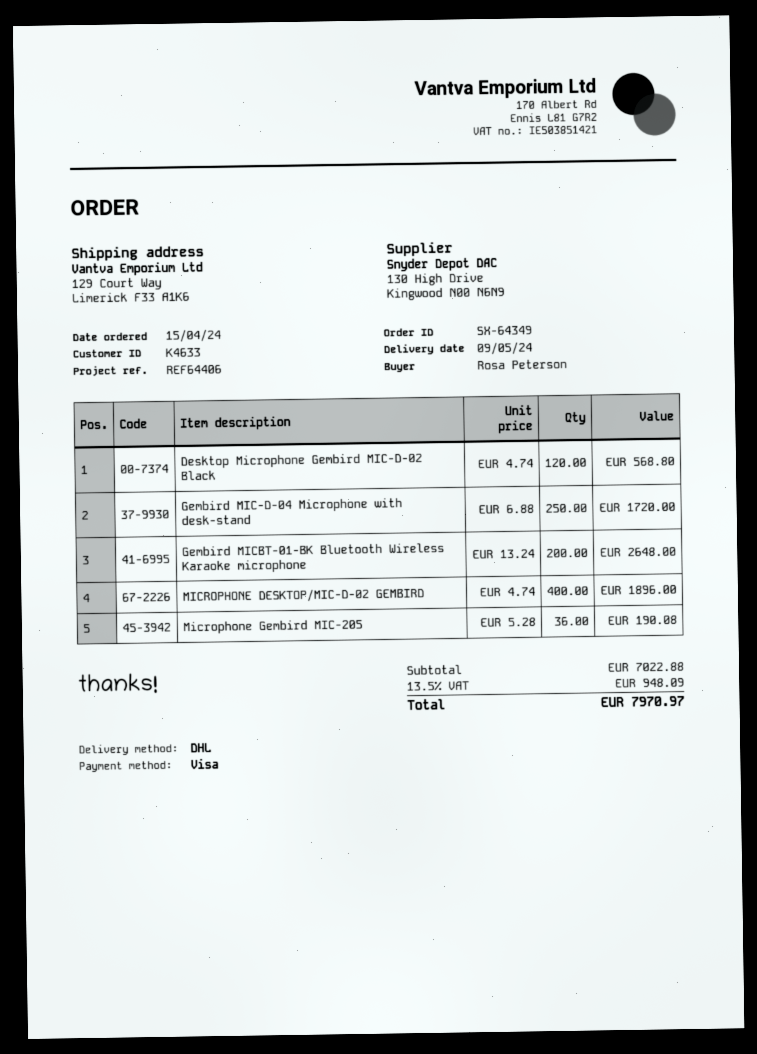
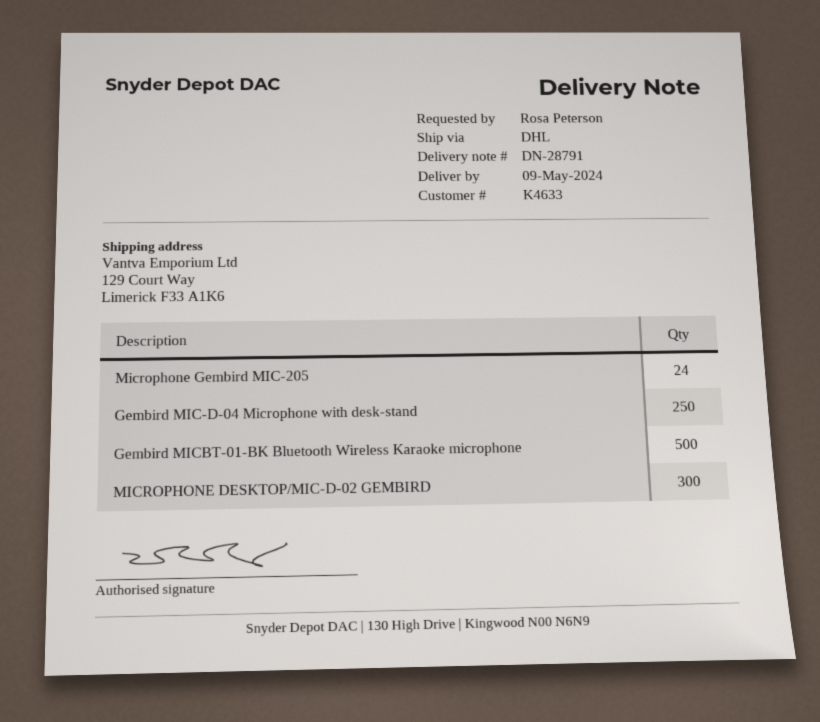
Desktop Microphone Gembird MIC-D-02 Black: 120 -> none
Gembird MICBT-01-BK Bluetooth Wireless Karaoke microphone: 200 -> 500
MICROPHONE DESKTOP/MIC-D-02 GEMBIRD: 400 -> 300
Microphone Gembird MIC-205: 36 -> 24

